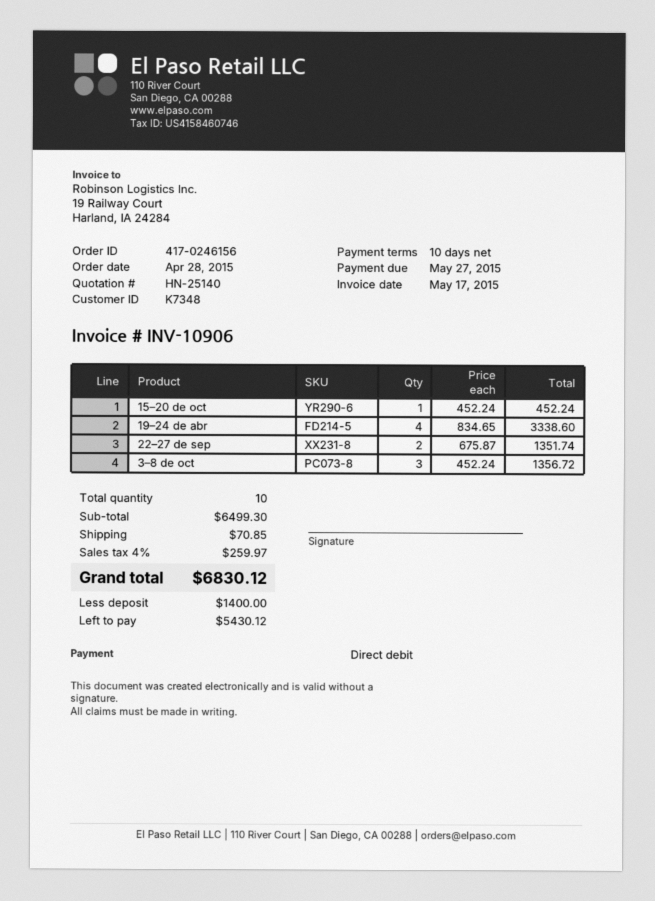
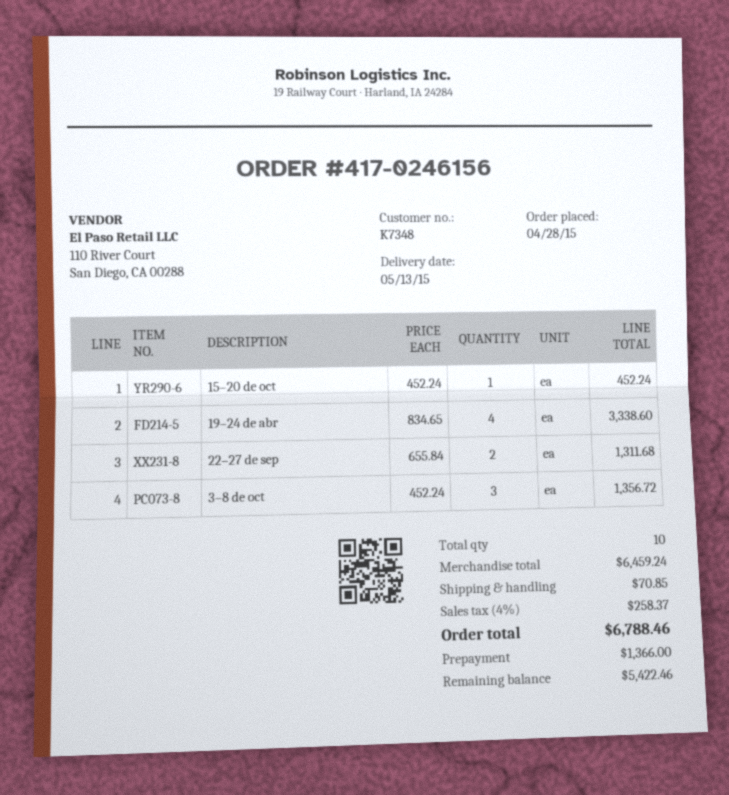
22–27 de sep: 2 x 675.87 = 1351.74 -> 2 x 655.84 = 1311.68
subtotal: 6499.30 -> 6459.24
tax: 4% = 259.97 -> 4% = 258.37
total: 6830.12 -> 6788.46
deposit: 1400.00 -> 1366.00
balance: 5430.12 -> 5422.46

